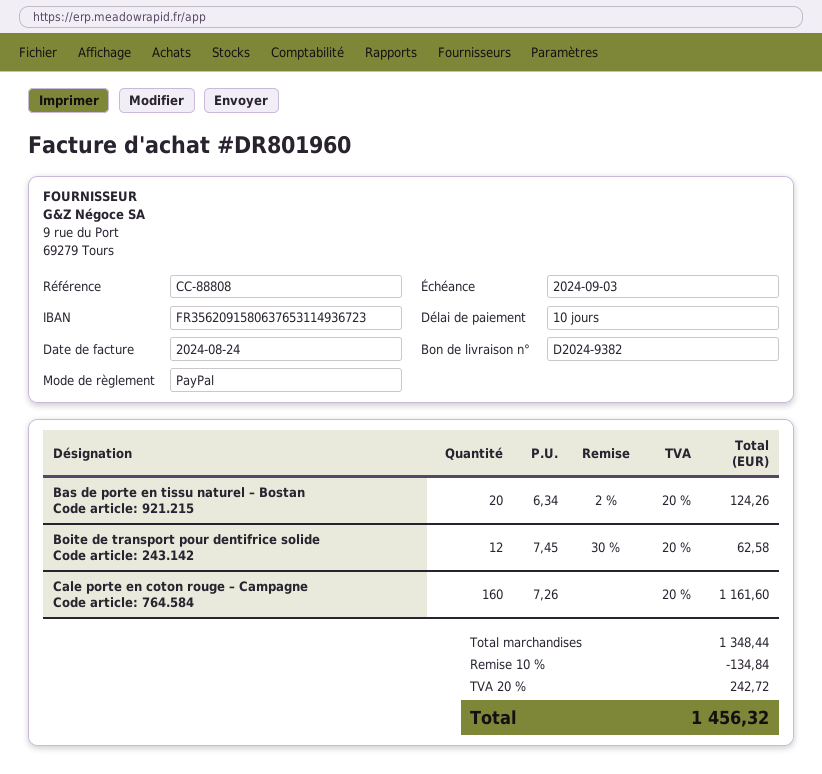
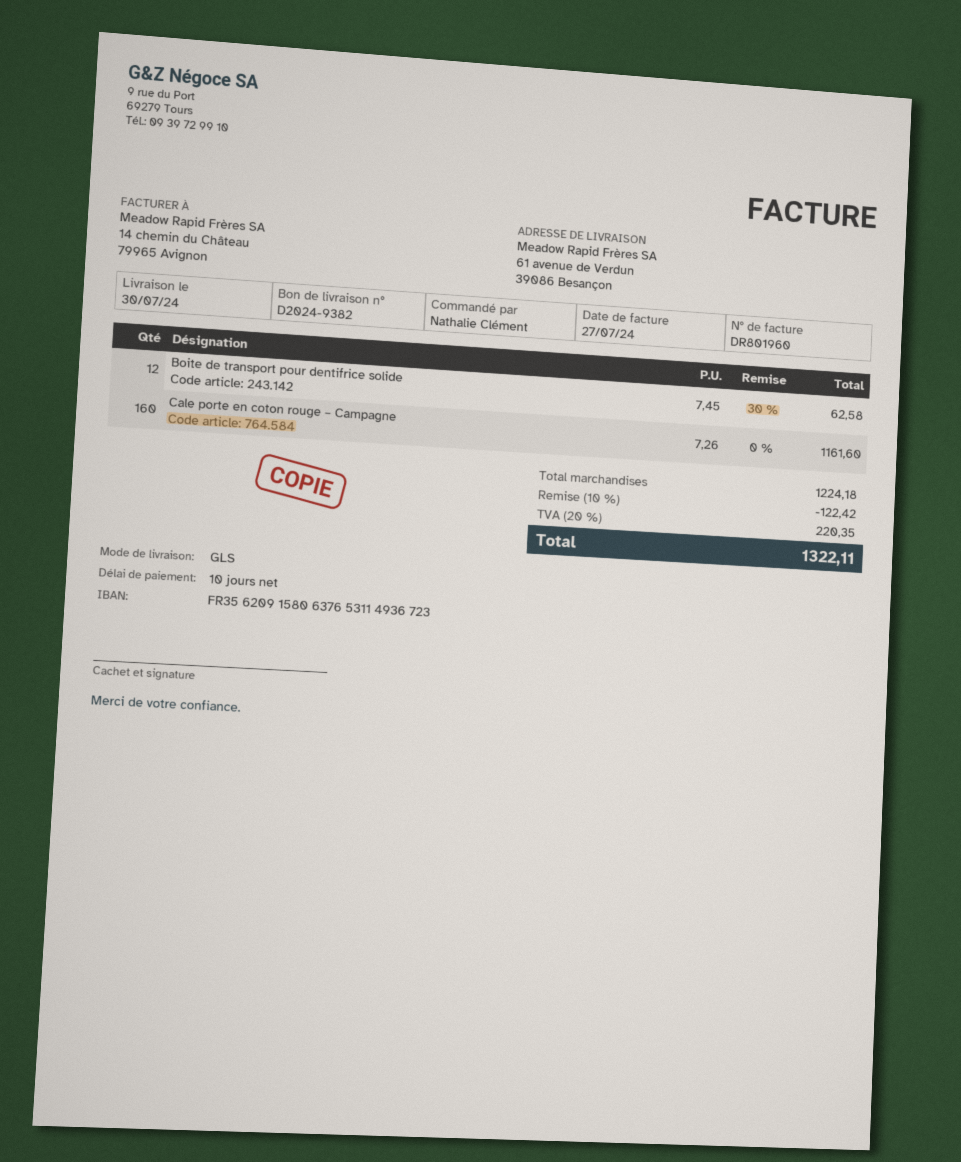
invoice date: 2024-08-24 -> 2024-07-27
Bas de porte en tissu naturel – Bostan: 20 x 6.34 - 2% = 124.26 -> none
subtotal: 1348.44 -> 1224.18
discount: 10% = 134.84 -> 10% = 122.42
tax: 20% = 242.72 -> 20% = 220.35
total: 1456.32 -> 1322.11

